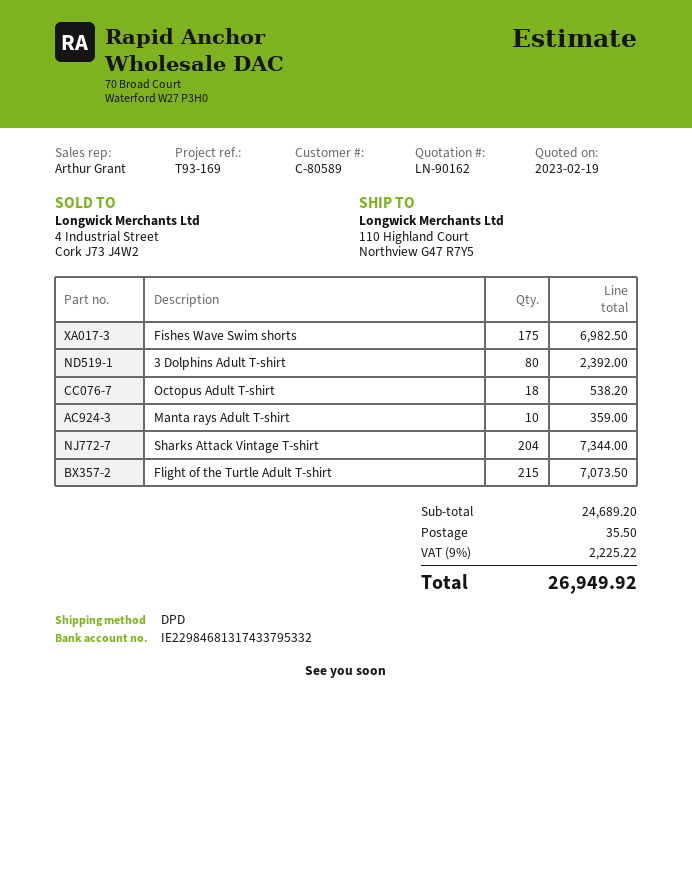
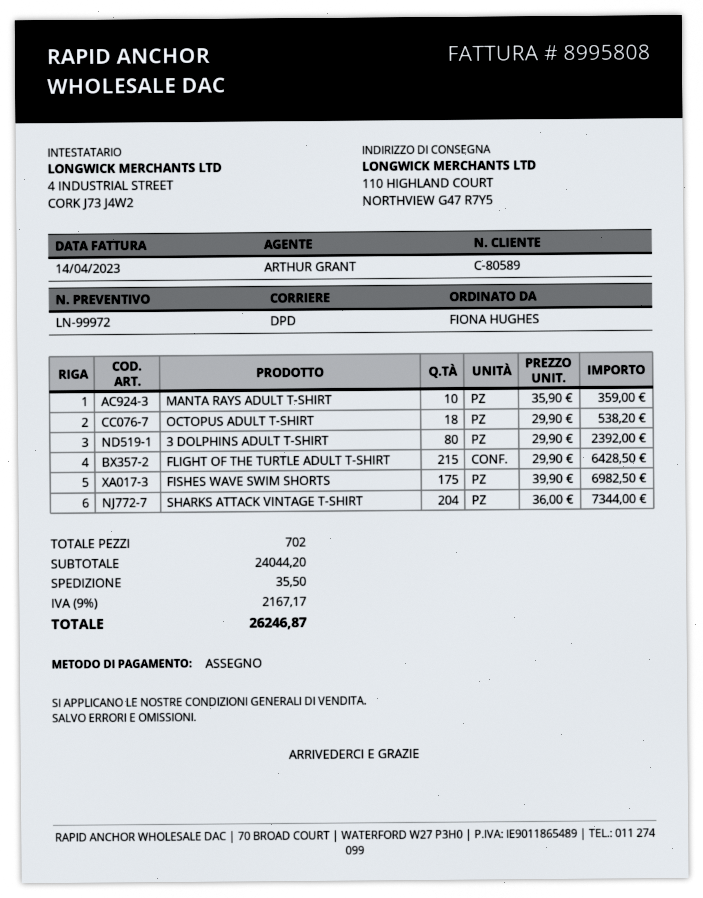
quote number: LN-90162 -> LN-99972
Flight of the Turtle Adult T-shirt: 215 for 7073.50 -> 215 for 6428.50
subtotal: 24689.20 -> 24044.20
tax: 9% = 2225.22 -> 9% = 2167.17
total: 26949.92 -> 26246.87

